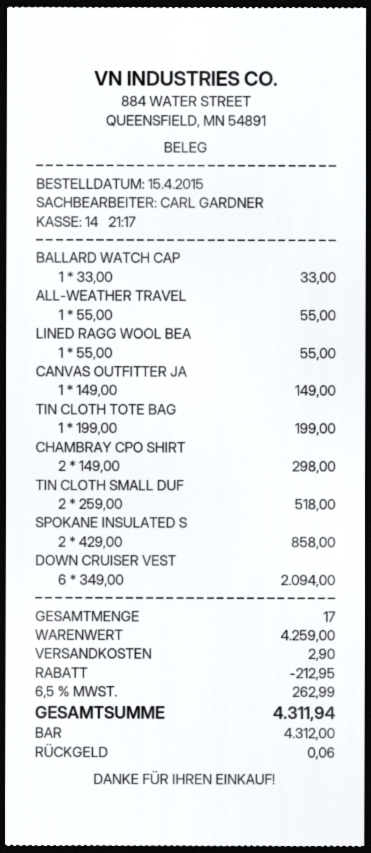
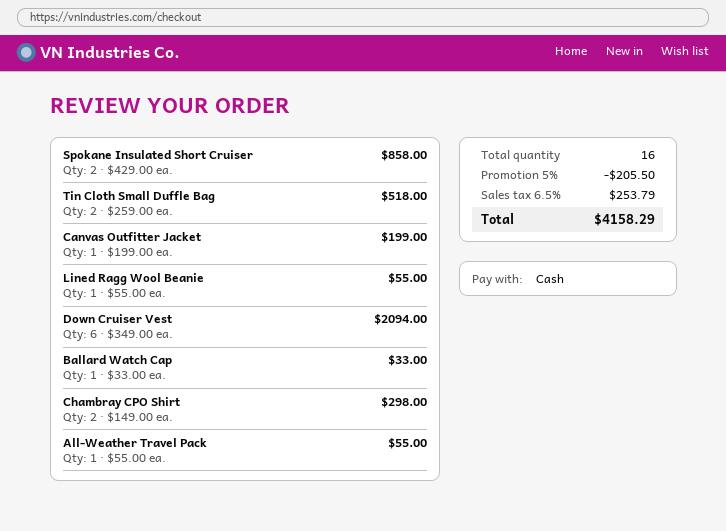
CANVAS OUTFITTER JA: 1 x 149.00 = 149.00 -> 1 x 199.00 = 199.00
TIN CLOTH TOTE BAG: 1 x 199.00 = 199.00 -> none
total quantity: 17 -> 16
discount: 212.95 -> 205.50
shipping: 2.90 -> none
tax: 6.5% = 262.99 -> 6.5% = 253.79
total: 4311.94 -> 4158.29

